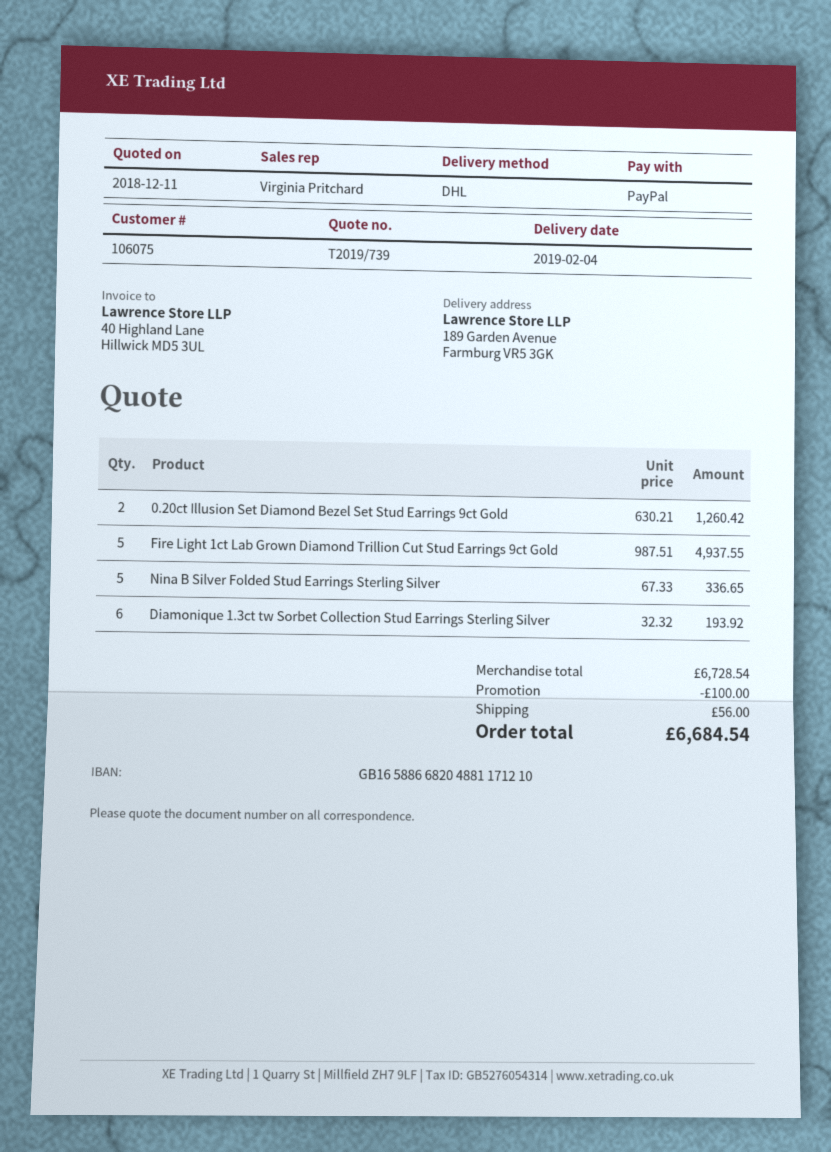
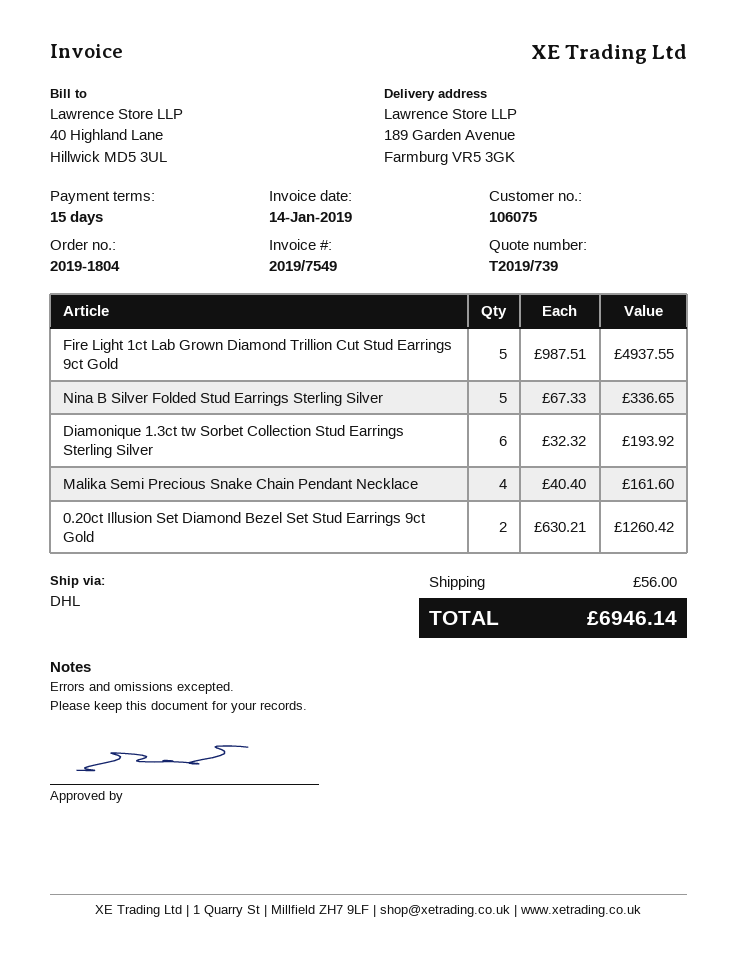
Malika Semi Precious Snake Chain Pendant Necklace: none -> 4 x 40.40 = 161.60
discount: 100.00 -> none
total: 6684.54 -> 6946.14

